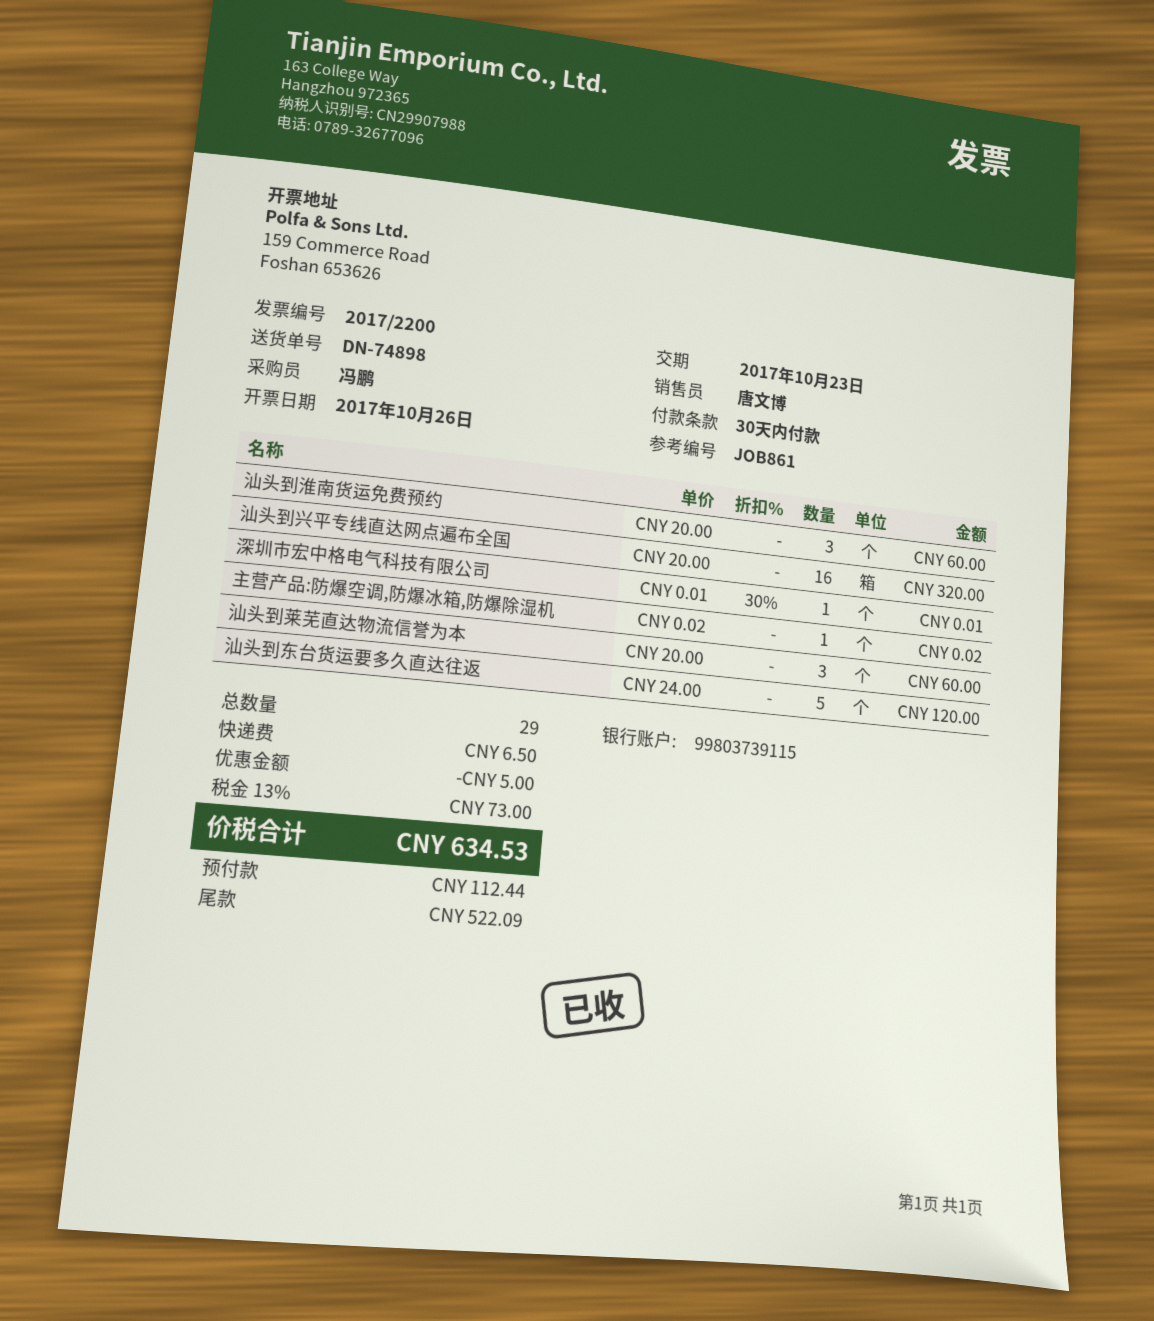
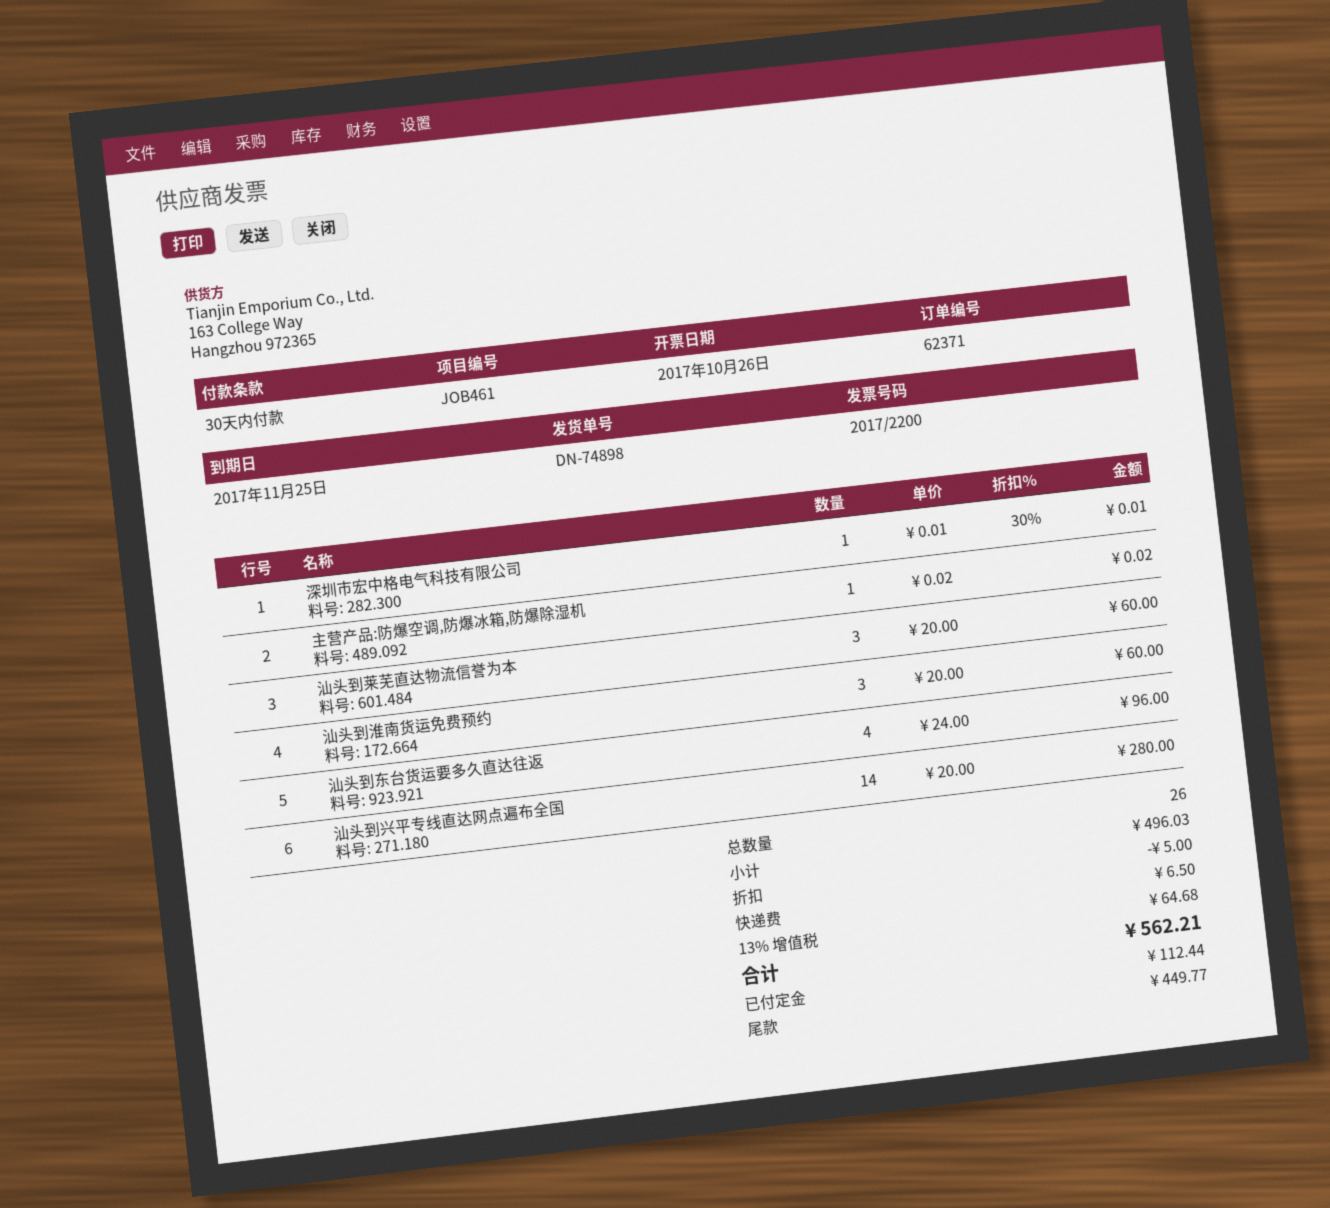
reference: JOB861 -> JOB461
汕头到兴平专线直达网点遍布全国: 16 x 20.00 = 320.00 -> 14 x 20.00 = 280.00
汕头到东台货运要多久直达往返: 5 x 24.00 = 120.00 -> 4 x 24.00 = 96.00
total quantity: 29 -> 26
tax: 13% = 73.00 -> 13% = 64.68
total: 634.53 -> 562.21
balance: 522.09 -> 449.77

